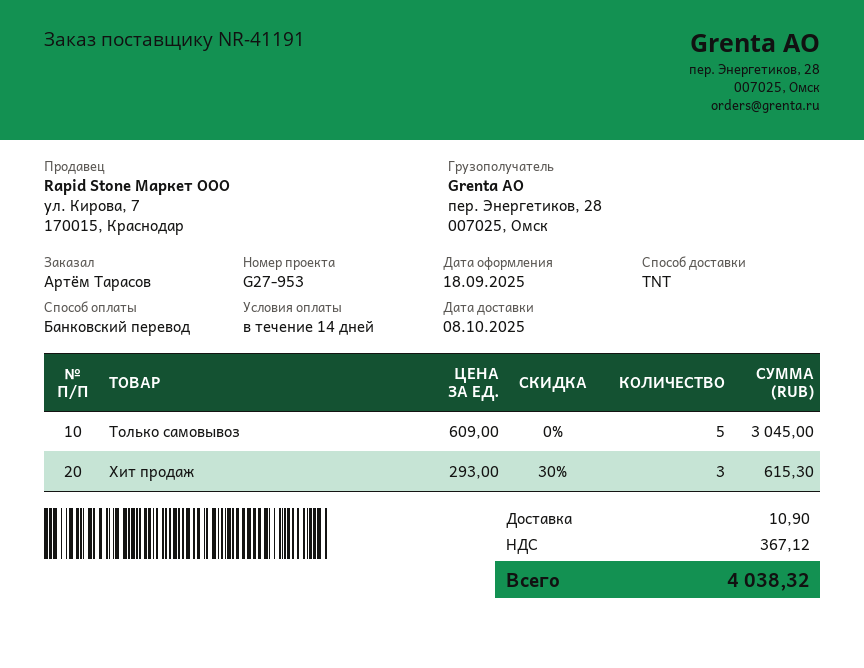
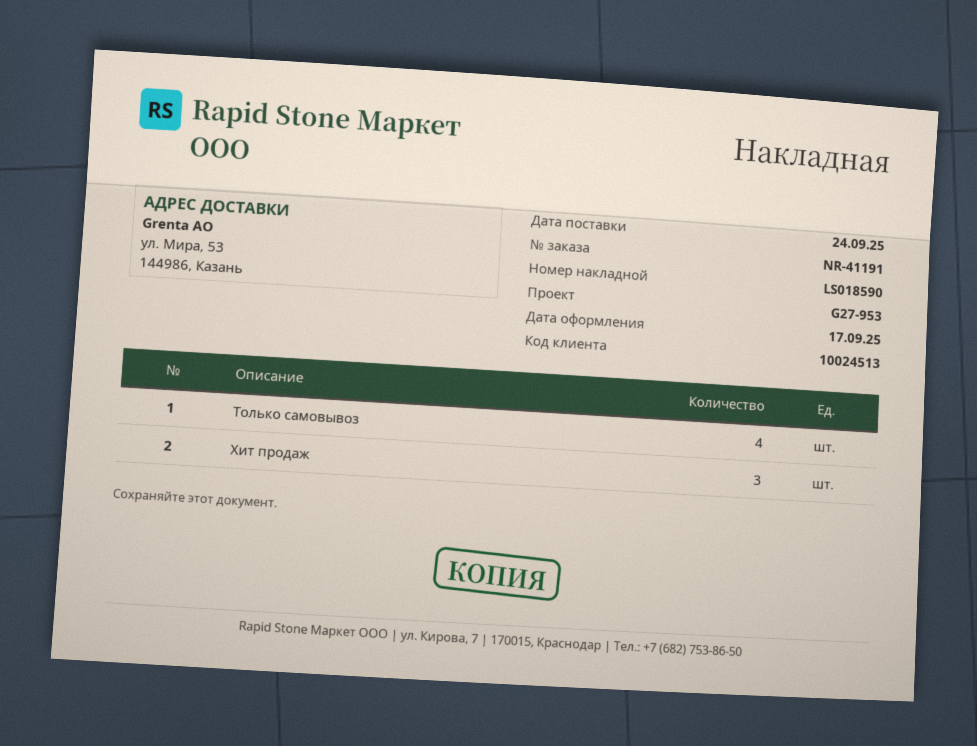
order date: 2025-09-18 -> 2025-09-17
delivery date: 2025-10-08 -> 2025-09-24
ship to: пер. Энергетиков, 28, 007025, Омск -> ул. Мира, 53, 144986, Казань
Только самовывоз: 5 -> 4

